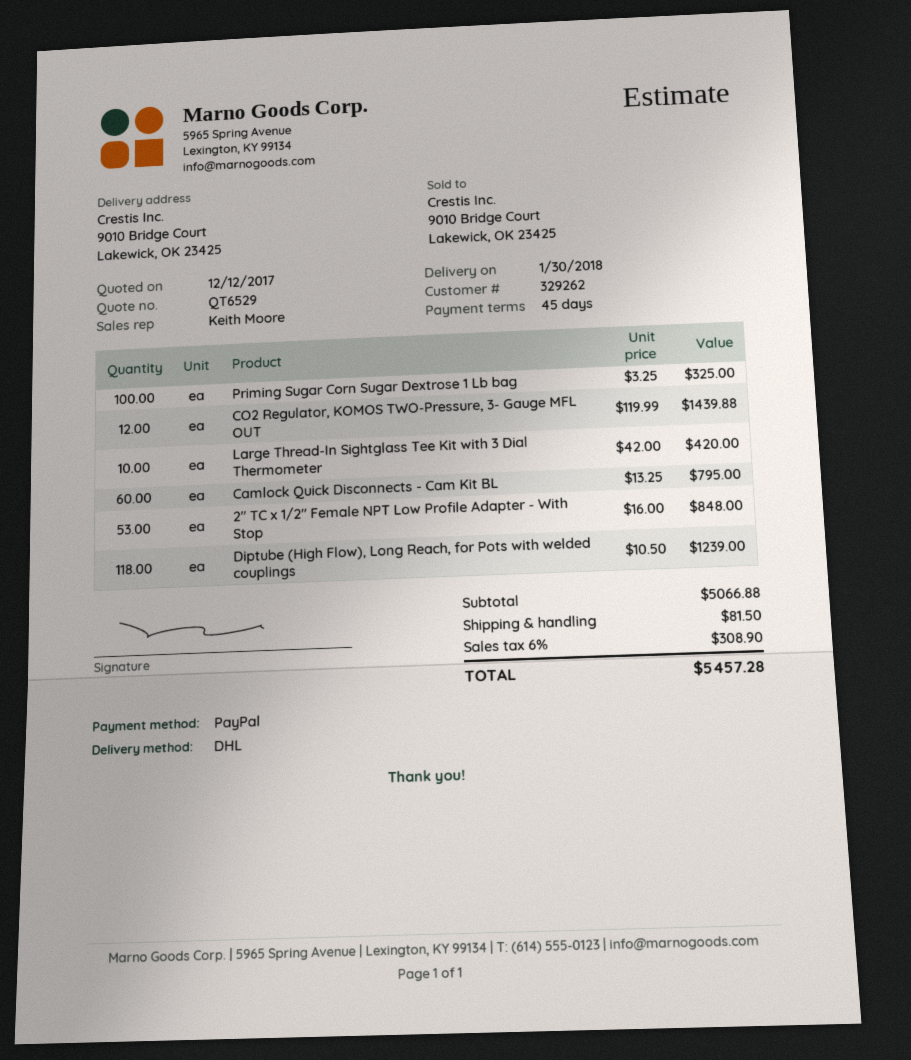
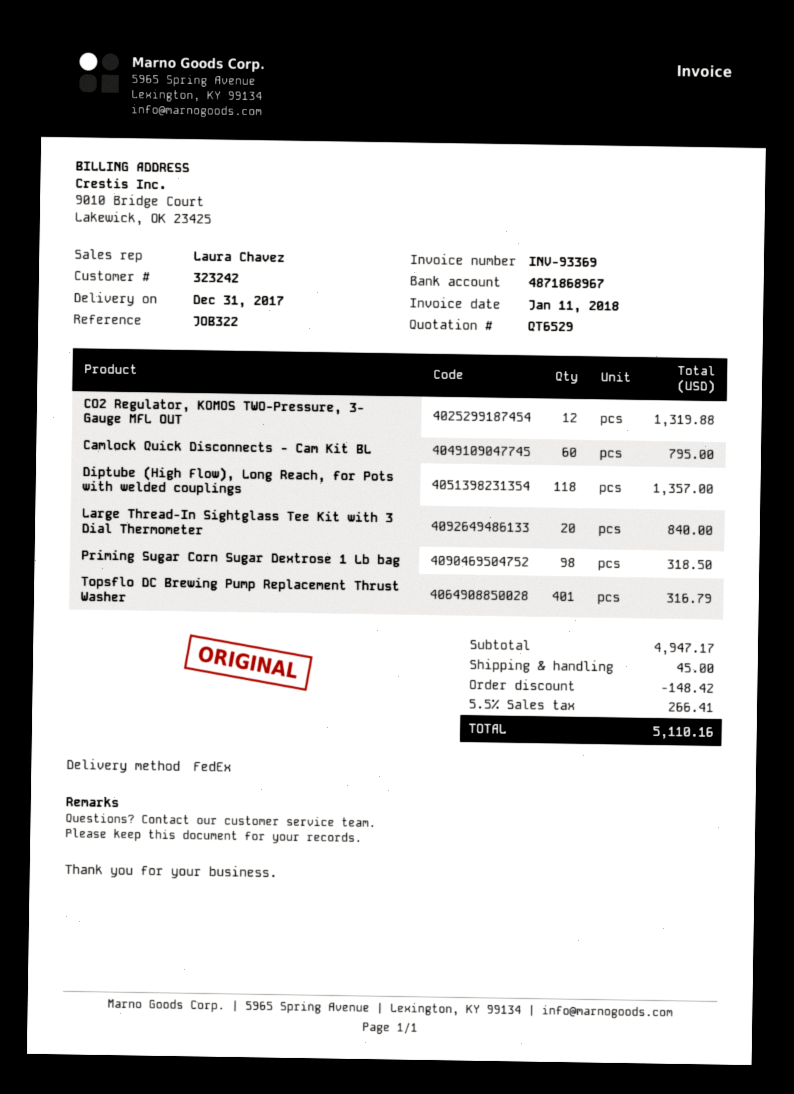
delivery date: 2018-01-30 -> 2017-12-31
customer number: 329262 -> 323242
sales rep: Keith Moore -> Laura Chavez
shipping method: DHL -> FedEx
Priming Sugar Corn Sugar Dextrose 1 Lb bag: 100 for 325.00 -> 98 for 318.50
CO2 Regulator, KOMOS TWO-Pressure, 3- Gauge MFL OUT: 12 for 1439.88 -> 12 for 1319.88
Large Thread-In Sightglass Tee Kit with 3 Dial Thermometer: 10 for 420.00 -> 20 for 840.00
2" TC x 1/2" Female NPT Low Profile Adapter - With Stop: 53 for 848.00 -> none
Diptube (High Flow), Long Reach, for Pots with welded couplings: 118 for 1239.00 -> 118 for 1357.00
Topsflo DC Brewing Pump Replacement Thrust Washer: none -> 401 for 316.79
subtotal: 5066.88 -> 4947.17
discount: none -> 148.42
shipping: 81.50 -> 45.00
tax: 6% = 308.90 -> 5.5% = 266.41
total: 5457.28 -> 5110.16

